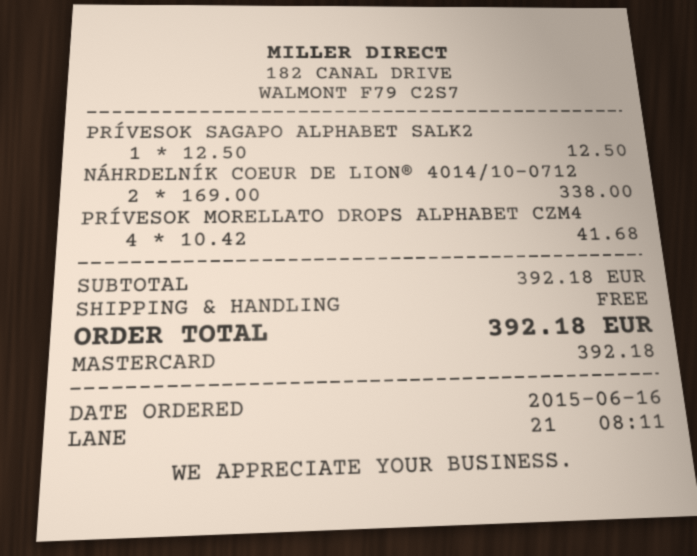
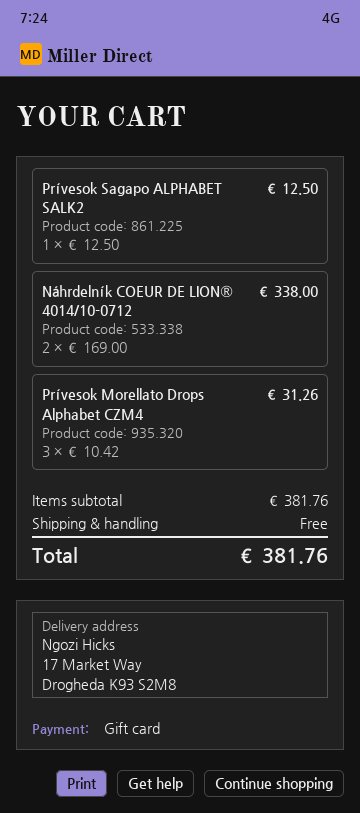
payment method: Mastercard -> gift card
PRÍVESOK MORELLATO DROPS ALPHABET CZM4: 4 x 10.42 = 41.68 -> 3 x 10.42 = 31.26
subtotal: 392.18 -> 381.76
total: 392.18 -> 381.76

